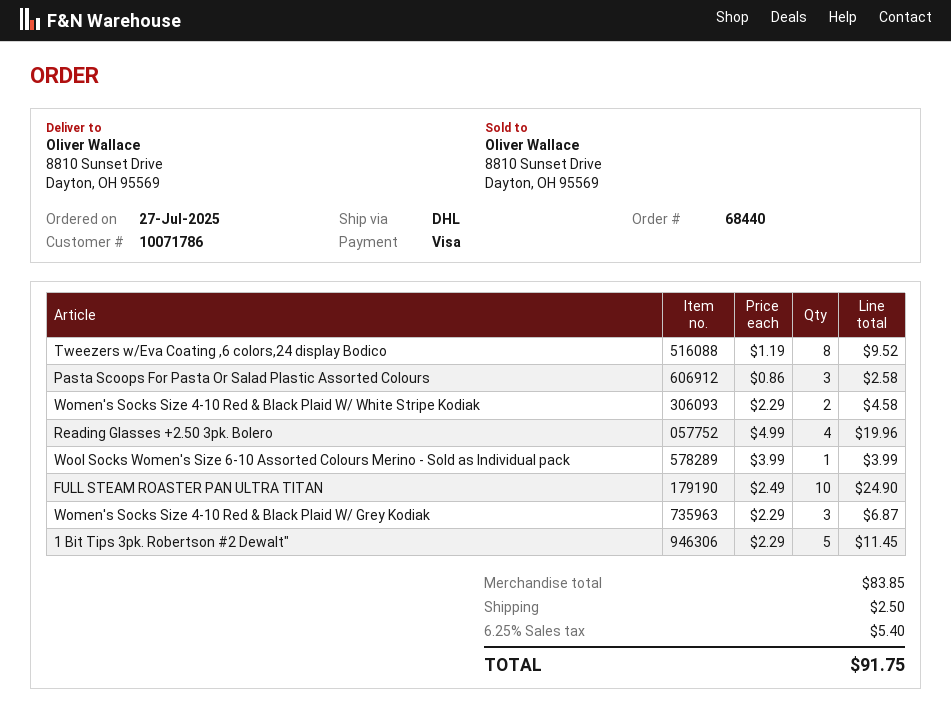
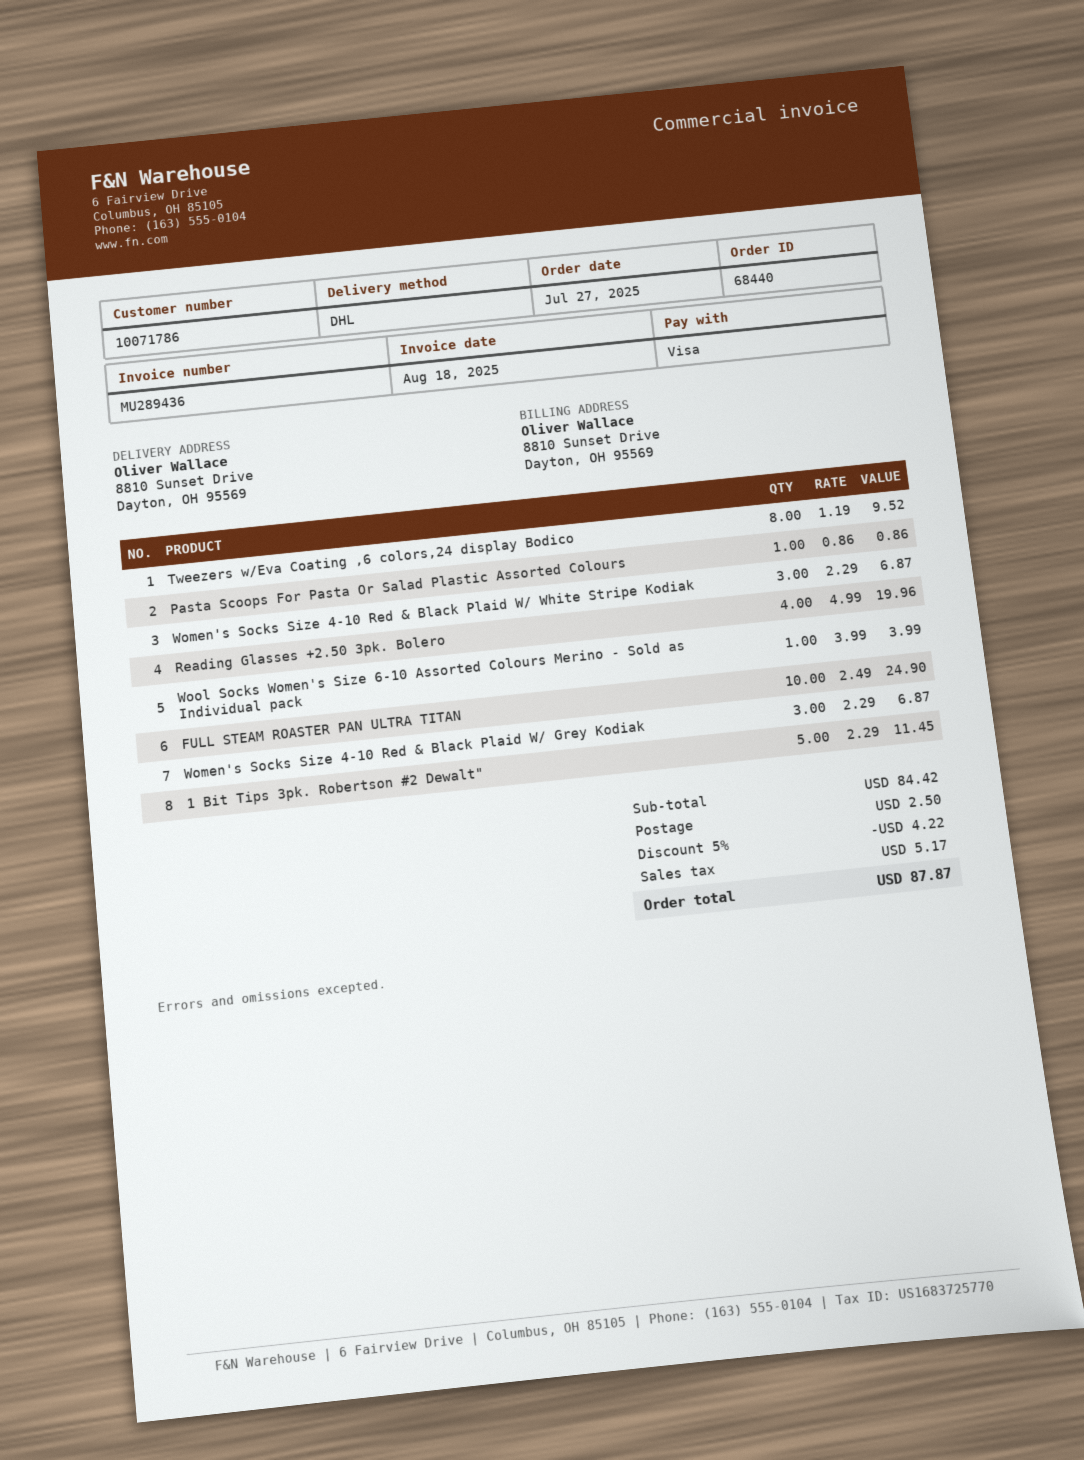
Pasta Scoops For Pasta Or Salad Plastic Assorted Colours: 3 x 0.86 = 2.58 -> 1 x 0.86 = 0.86
Women's Socks Size 4-10 Red & Black Plaid W/ White Stripe Kodiak: 2 x 2.29 = 4.58 -> 3 x 2.29 = 6.87
subtotal: 83.85 -> 84.42
discount: none -> 5% = 4.22
tax: 5.40 -> 5.17
total: 91.75 -> 87.87

